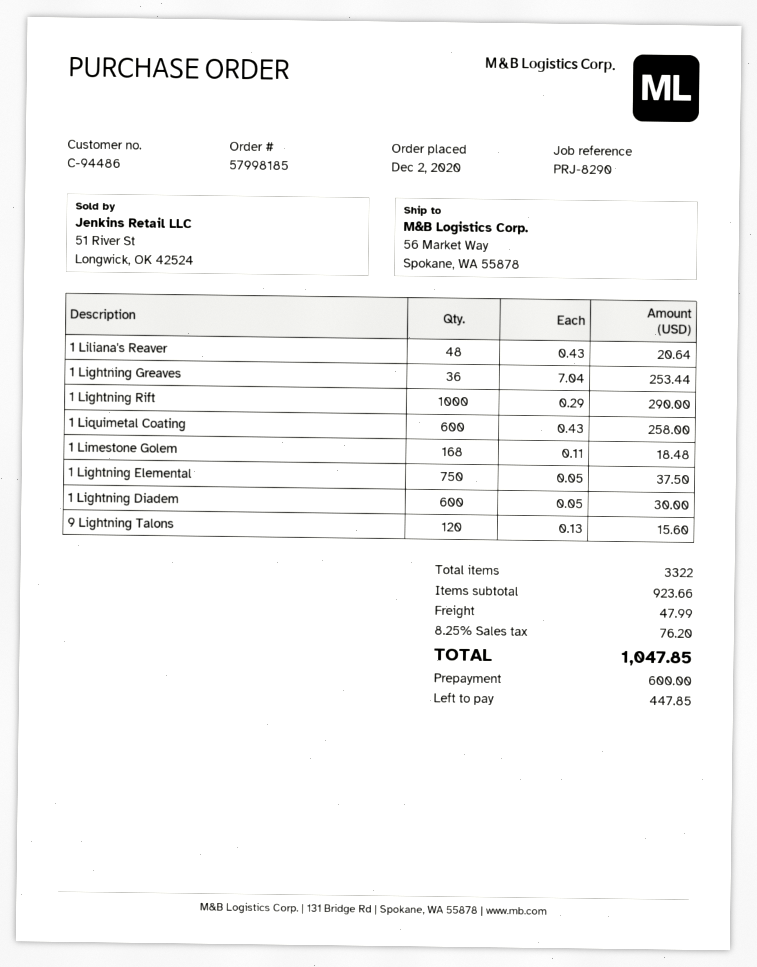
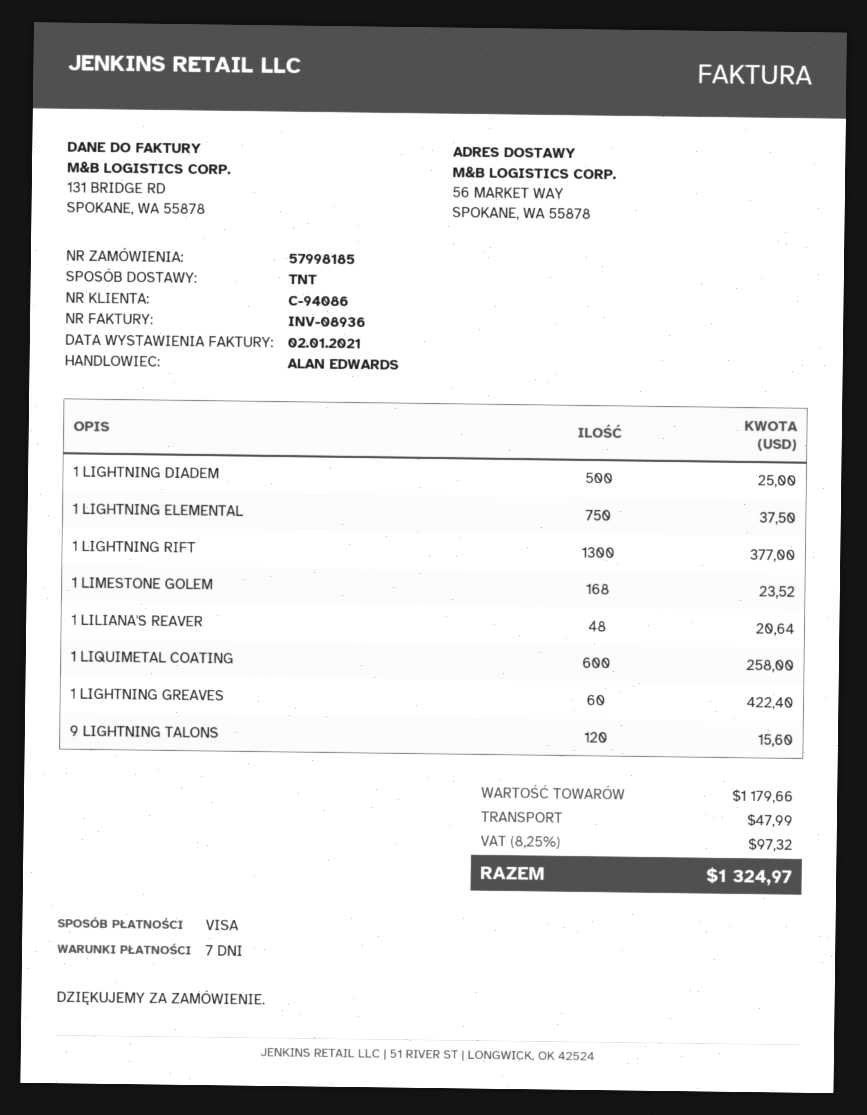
customer number: C-94486 -> C-94086
1 Lightning Greaves: 36 for 253.44 -> 60 for 422.40
1 Lightning Rift: 1000 for 290.00 -> 1300 for 377.00
1 Limestone Golem: 168 for 18.48 -> 168 for 23.52
1 Lightning Diadem: 600 for 30.00 -> 500 for 25.00
subtotal: 923.66 -> 1179.66
tax: 8.25% = 76.20 -> 8.25% = 97.32
total: 1047.85 -> 1324.97

